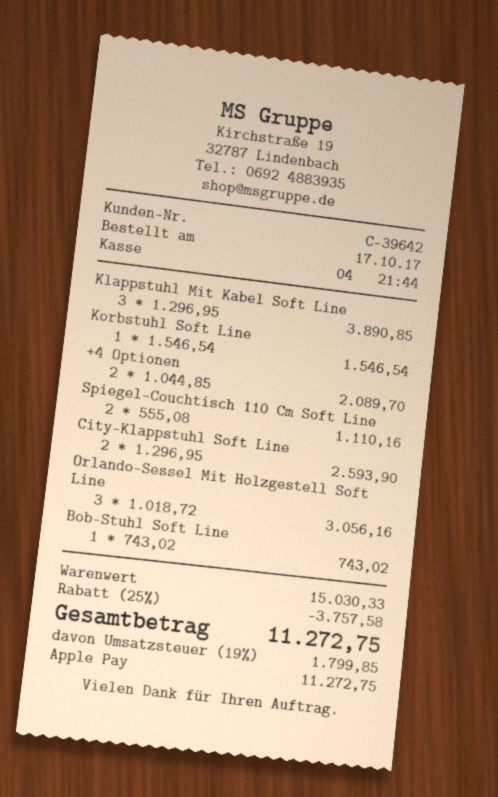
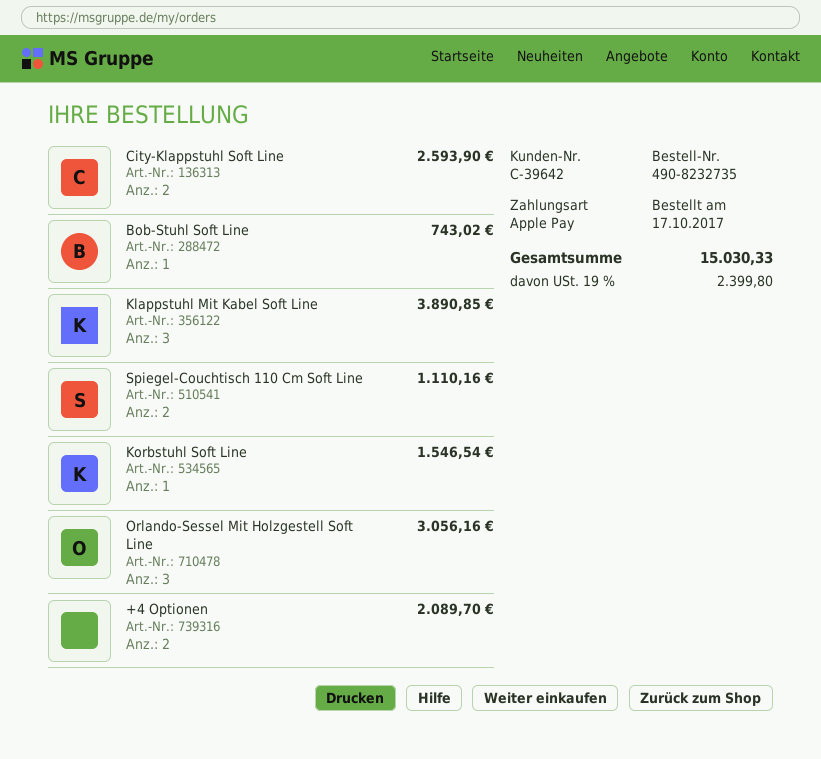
discount: 25% = 3757.58 -> none
tax: 19% = 1799.85 -> 19% = 2399.80
total: 11272.75 -> 15030.33

